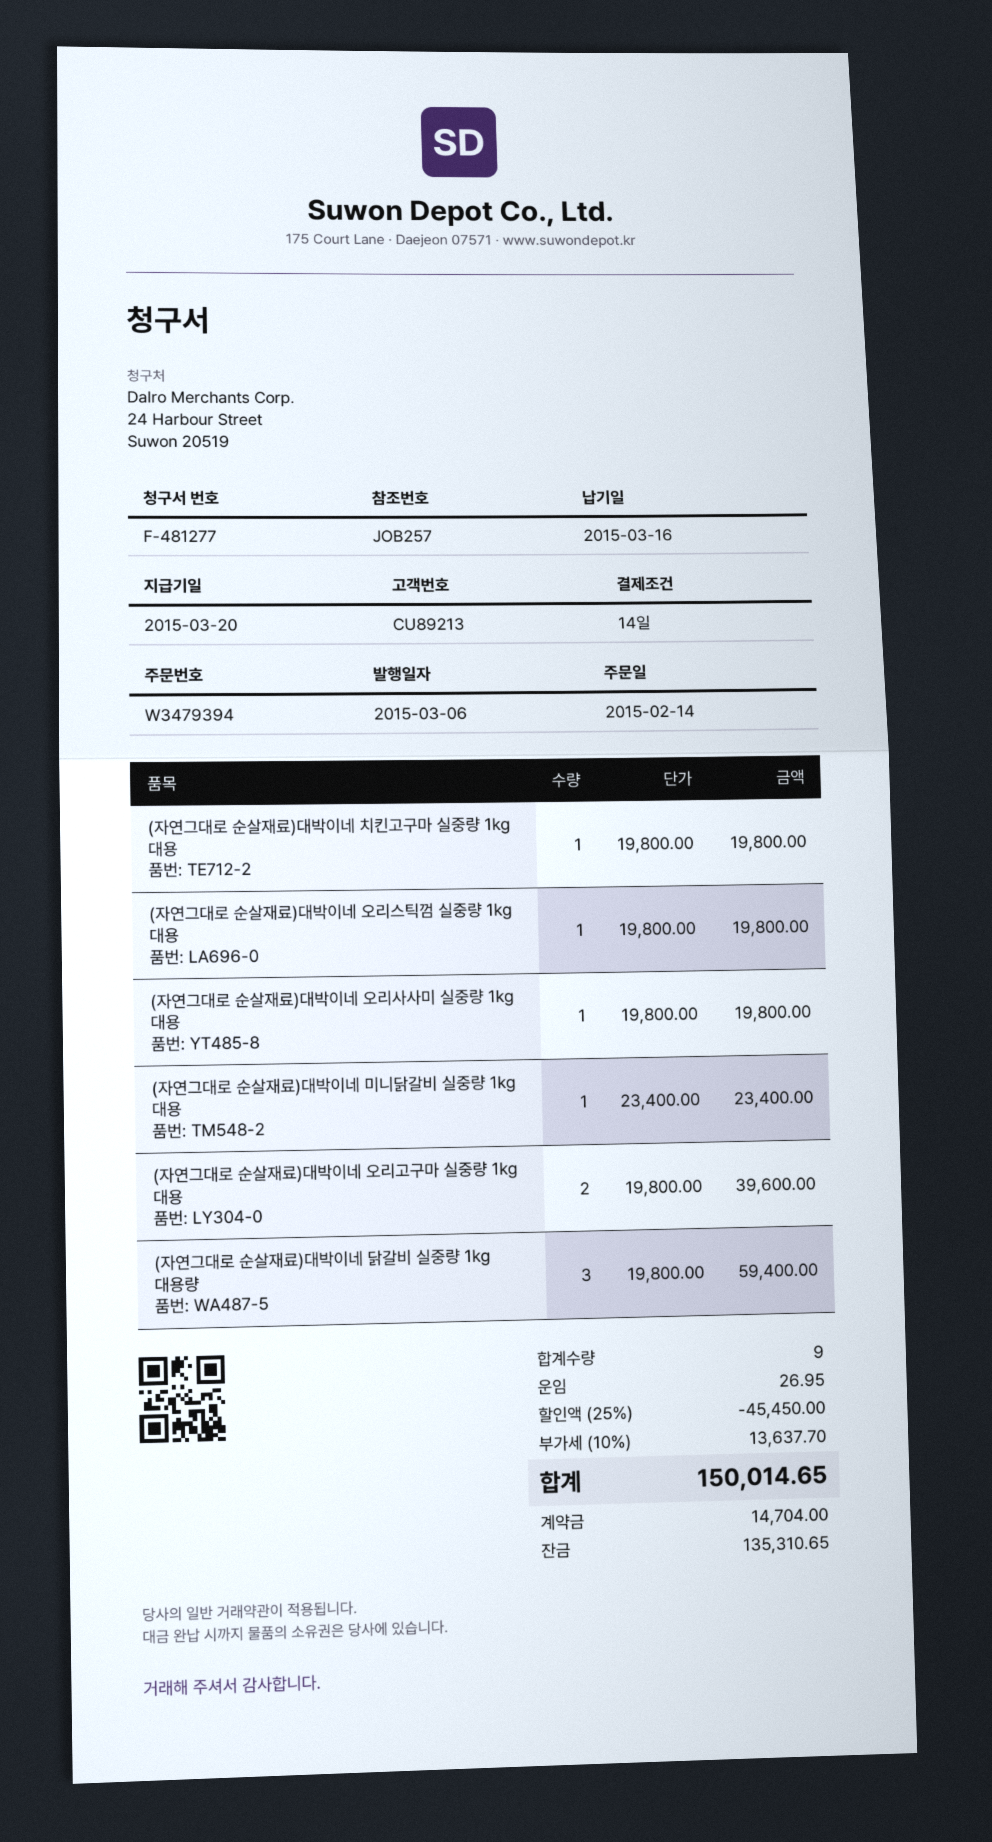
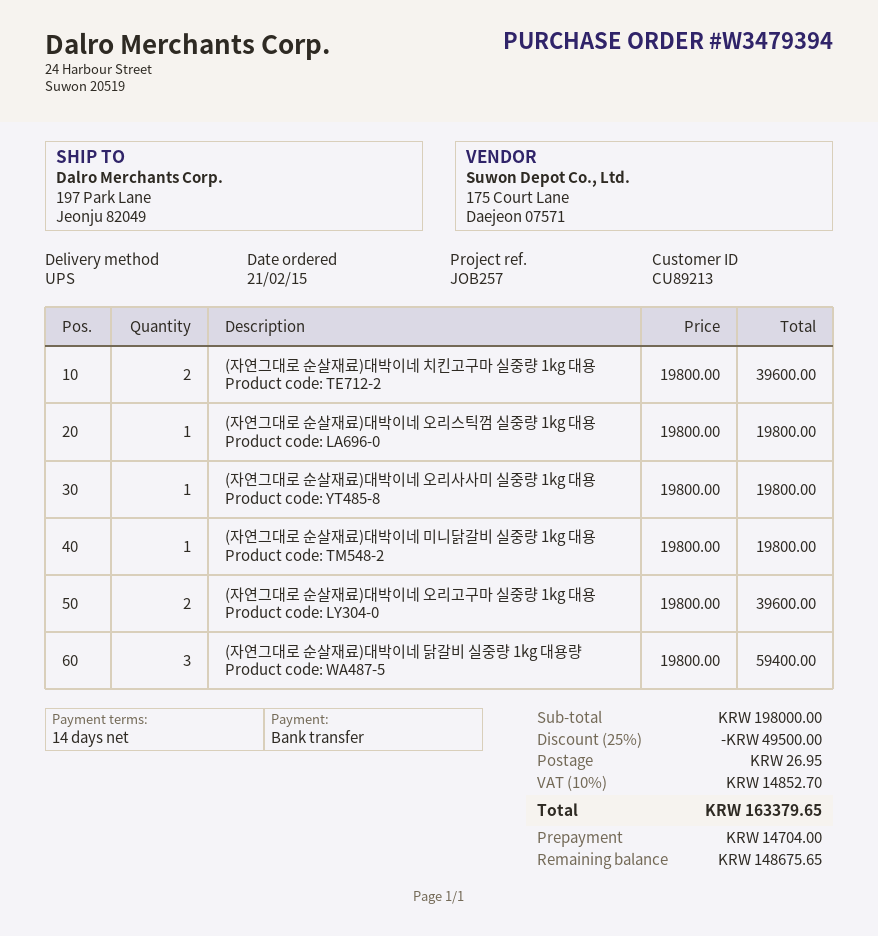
order date: 2015-02-14 -> 2015-02-21
(자연그대로 순살재료)대박이네 치킨고구마 실중량 1kg 대용: 1 x 19800.00 = 19800.00 -> 2 x 19800.00 = 39600.00
(자연그대로 순살재료)대박이네 미니닭갈비 실중량 1kg 대용: 1 x 23400.00 = 23400.00 -> 1 x 19800.00 = 19800.00
discount: 25% = 45450.00 -> 25% = 49500.00
tax: 10% = 13637.70 -> 10% = 14852.70
total: 150014.65 -> 163379.65
balance: 135310.65 -> 148675.65

